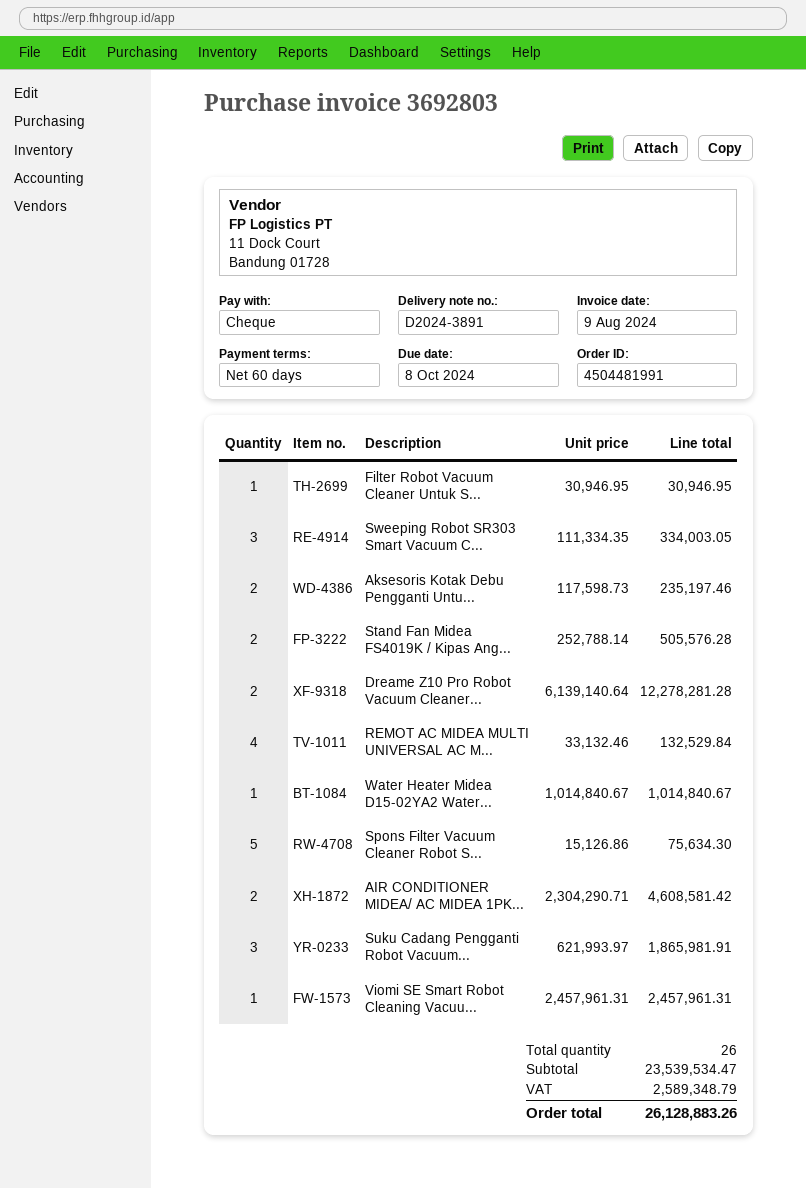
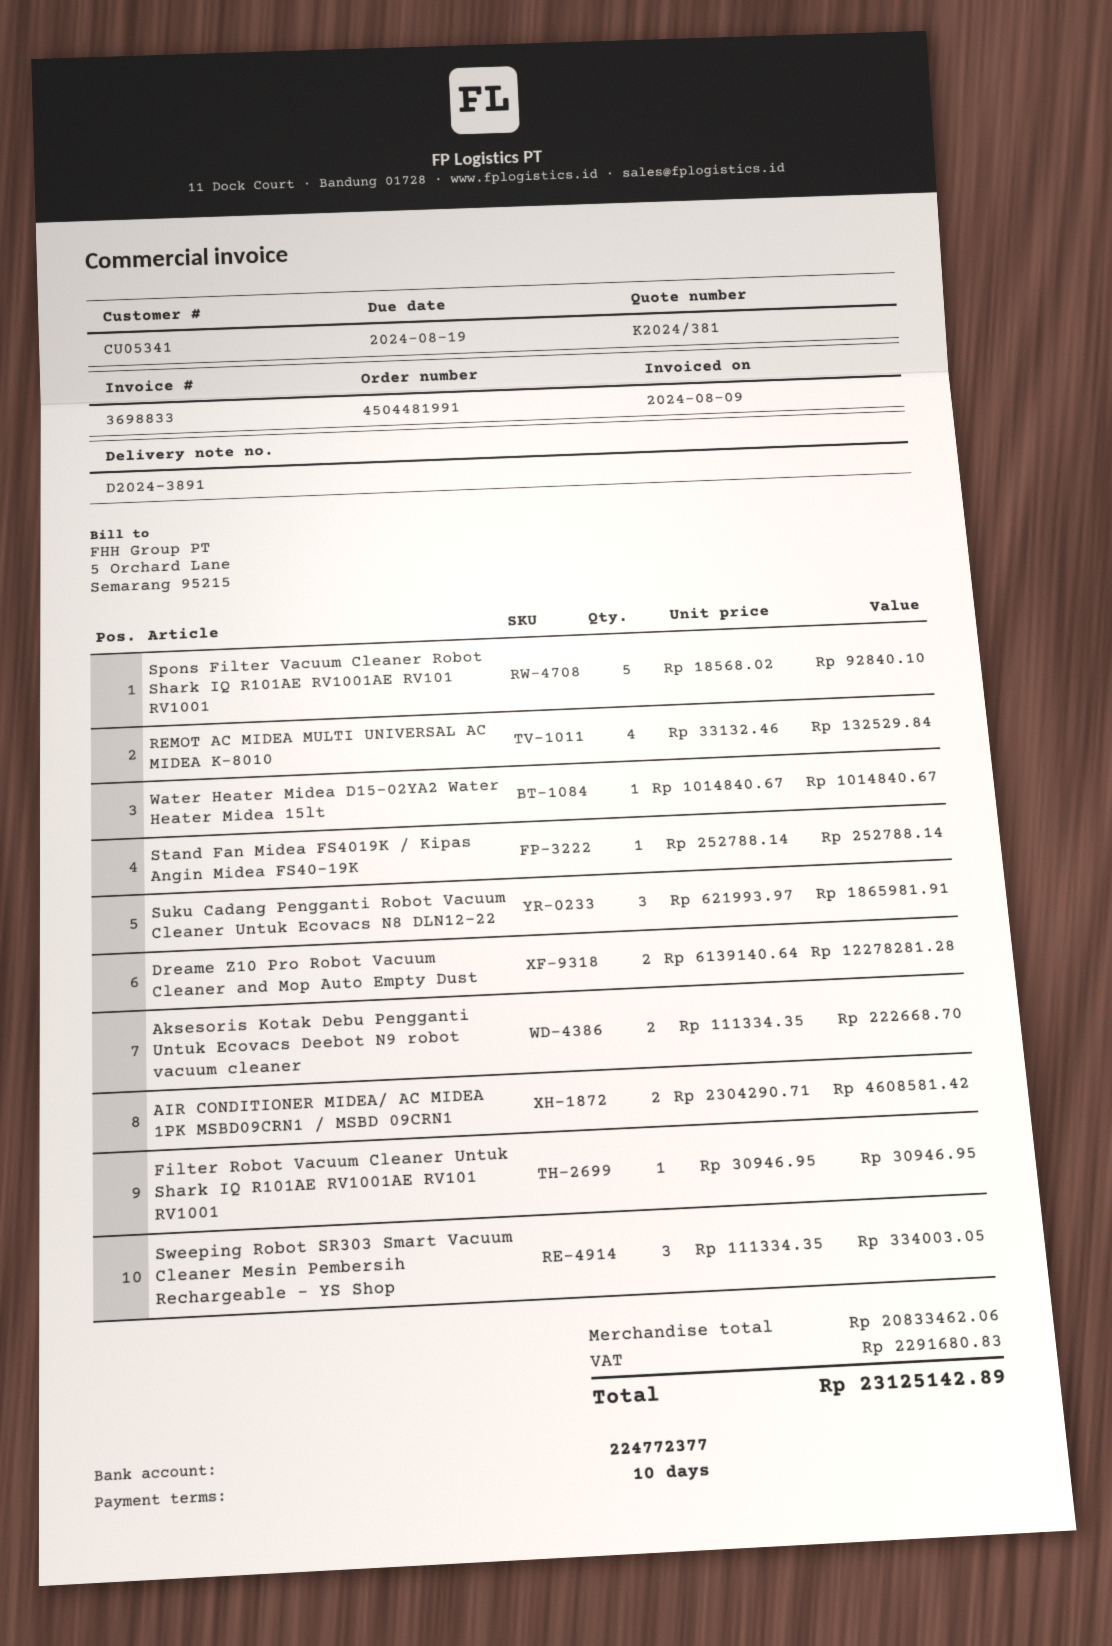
invoice number: 3692803 -> 3698833
payment terms: 60 days -> 10 days
due date: 2024-10-08 -> 2024-08-19
Aksesoris Kotak Debu Pengganti Untu...: 2 x 117598.73 = 235197.46 -> 2 x 111334.35 = 222668.70
Stand Fan Midea FS4019K / Kipas Ang...: 2 x 252788.14 = 505576.28 -> 1 x 252788.14 = 252788.14
Spons Filter Vacuum Cleaner Robot S...: 5 x 15126.86 = 75634.30 -> 5 x 18568.02 = 92840.10
Viomi SE Smart Robot Cleaning Vacuu...: 1 x 2457961.31 = 2457961.31 -> none
subtotal: 23539534.47 -> 20833462.06
tax: 2589348.79 -> 2291680.83
total: 26128883.26 -> 23125142.89

